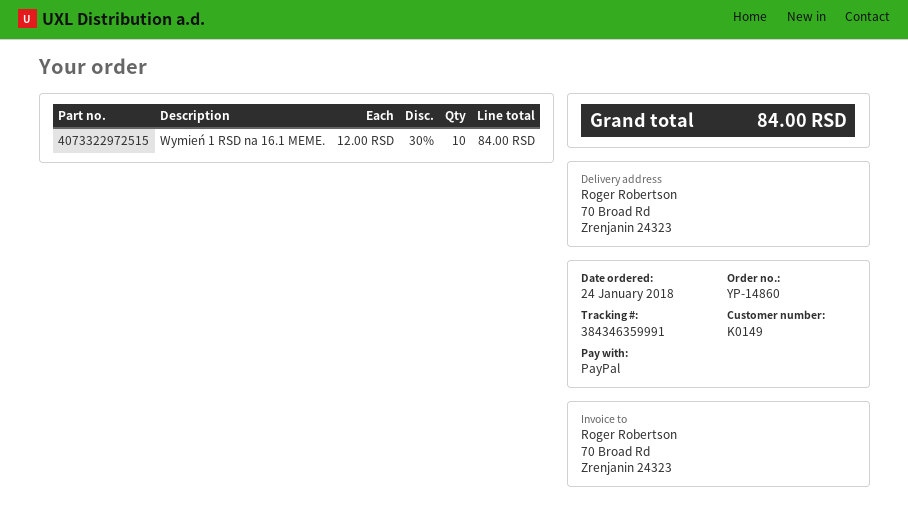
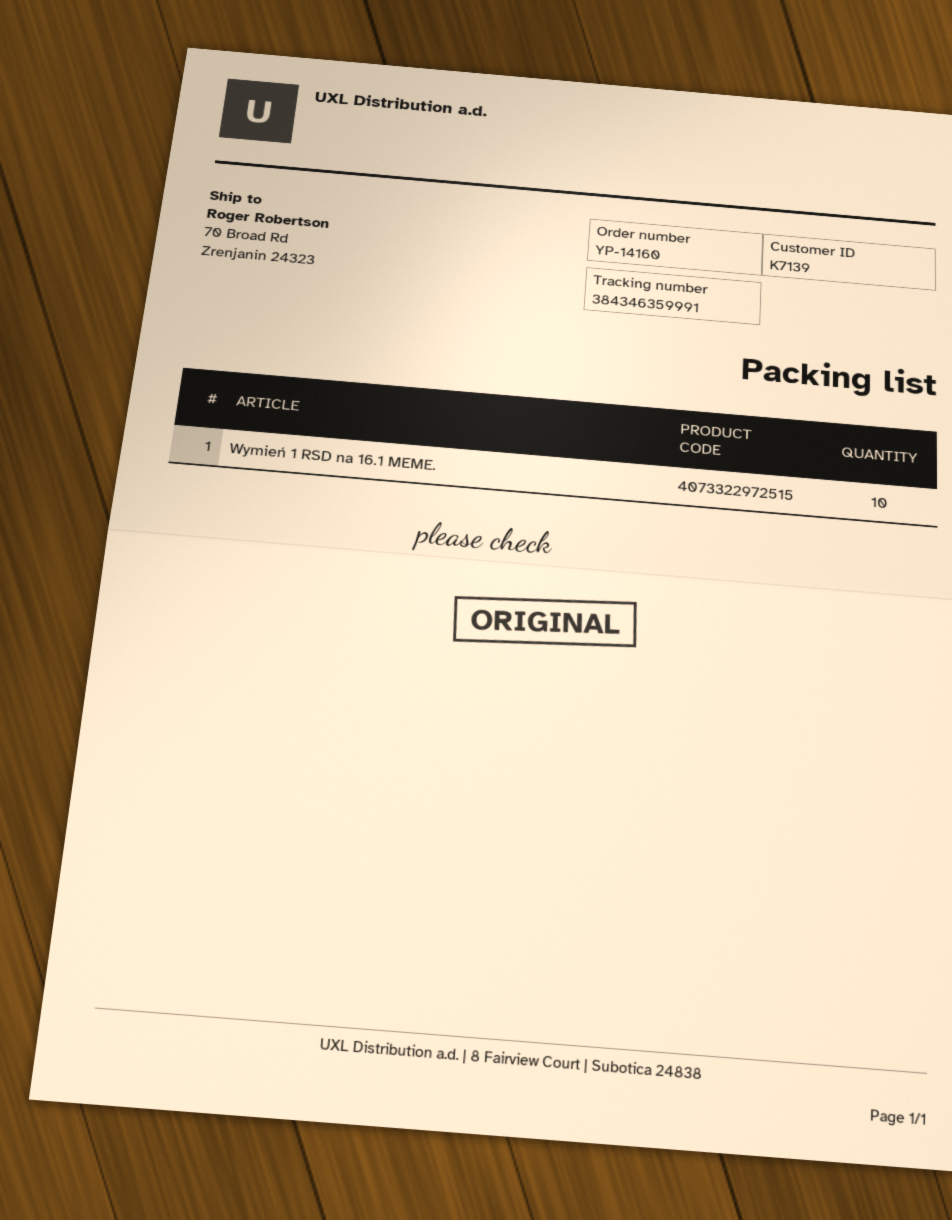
order number: YP-14860 -> YP-14160
customer number: K0149 -> K7139

